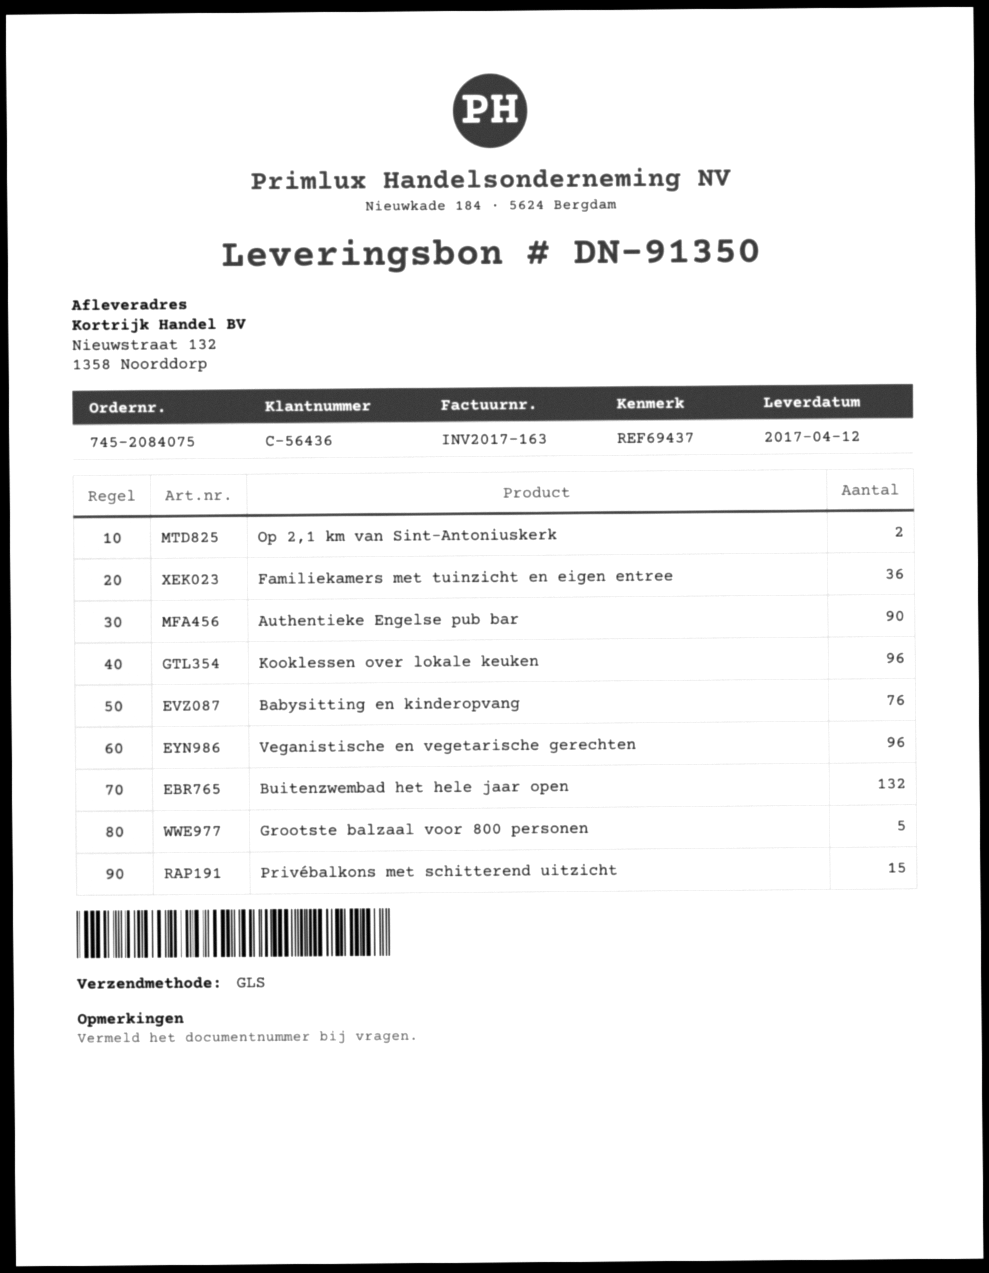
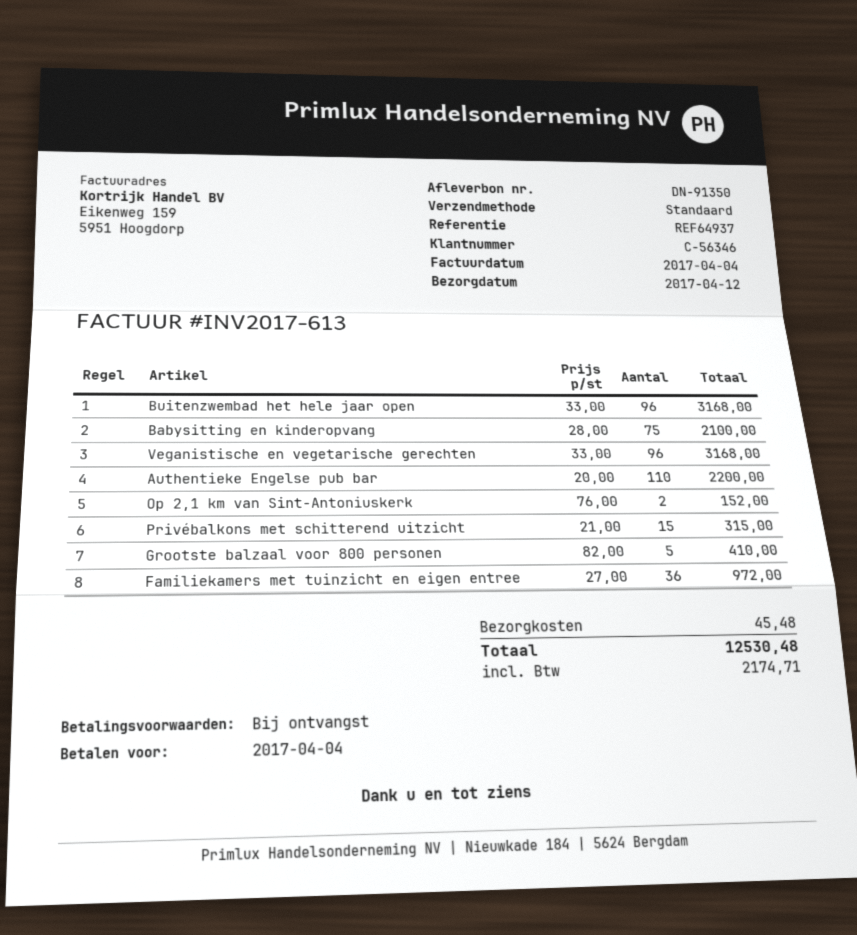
invoice number: INV2017-163 -> INV2017-613
customer number: C-56436 -> C-56346
reference: REF69437 -> REF64937
shipping method: GLS -> standard
Authentieke Engelse pub bar: 90 -> 110
Kooklessen over lokale keuken: 96 -> none
Babysitting en kinderopvang: 76 -> 75
Buitenzwembad het hele jaar open: 132 -> 96

